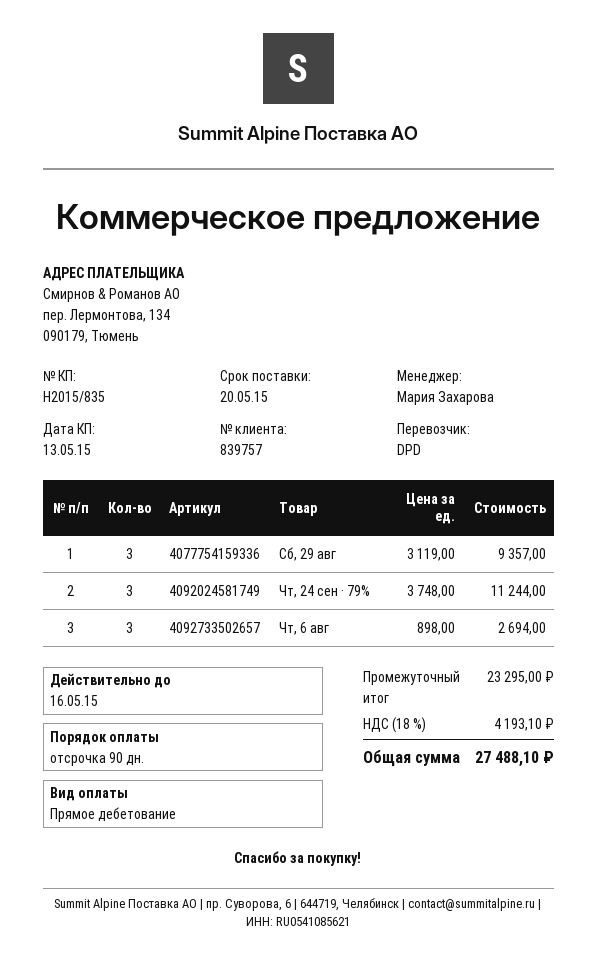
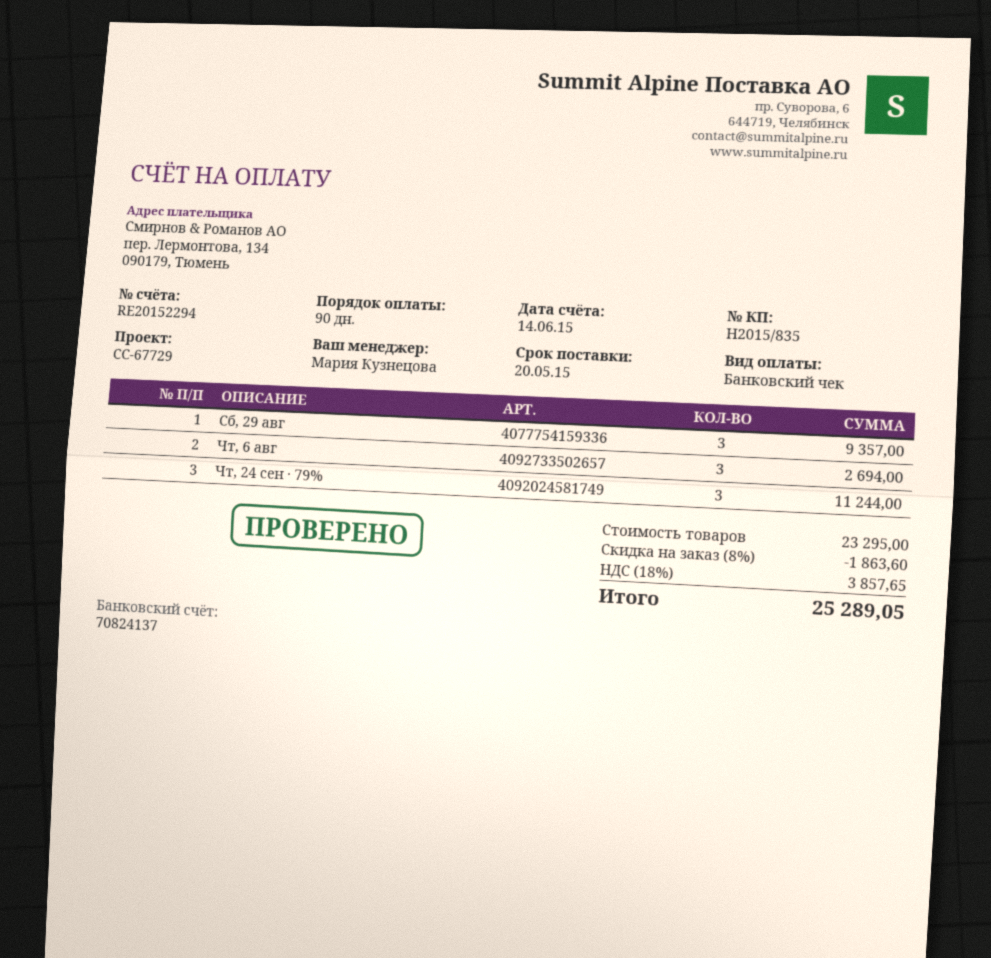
sales rep: Мария Захарова -> Мария Кузнецова
payment method: direct debit -> cheque
discount: none -> 8% = 1863.60
tax: 18% = 4193.10 -> 18% = 3857.65
total: 27488.10 -> 25289.05

